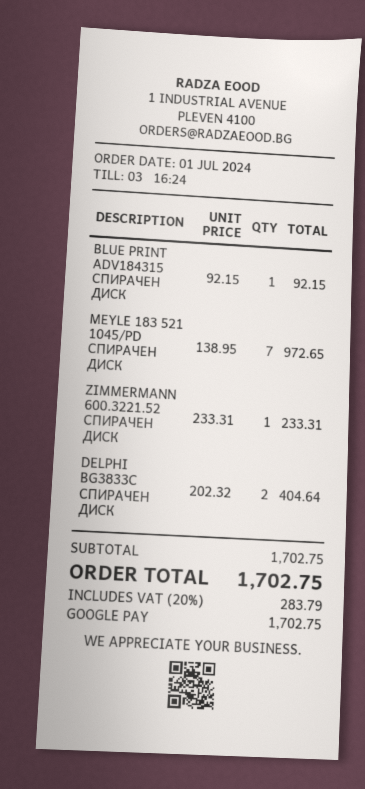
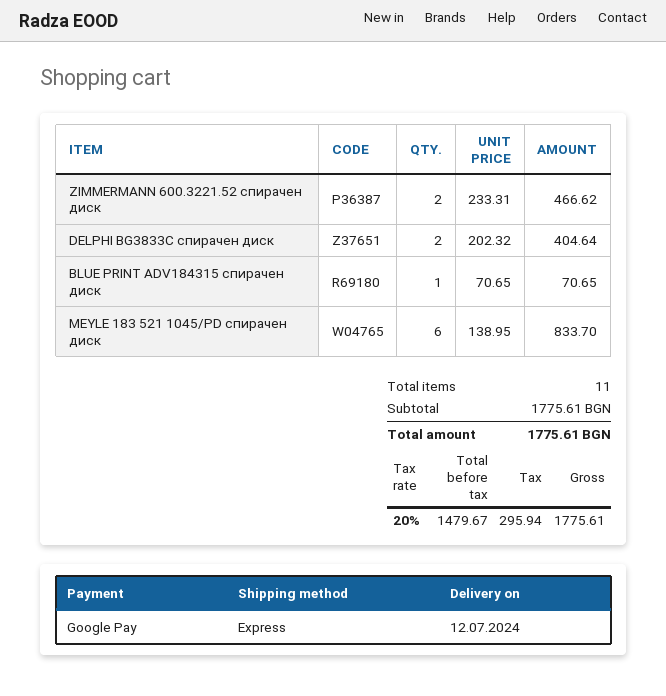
BLUE PRINT ADV184315 СПИРАЧЕН ДИСК: 1 x 92.15 = 92.15 -> 1 x 70.65 = 70.65
MEYLE 183 521 1045/PD СПИРАЧЕН ДИСК: 7 x 138.95 = 972.65 -> 6 x 138.95 = 833.70
ZIMMERMANN 600.3221.52 СПИРАЧЕН ДИСК: 1 x 233.31 = 233.31 -> 2 x 233.31 = 466.62
subtotal: 1702.75 -> 1775.61
tax: 20% = 283.79 -> 20% = 295.94
total: 1702.75 -> 1775.61

